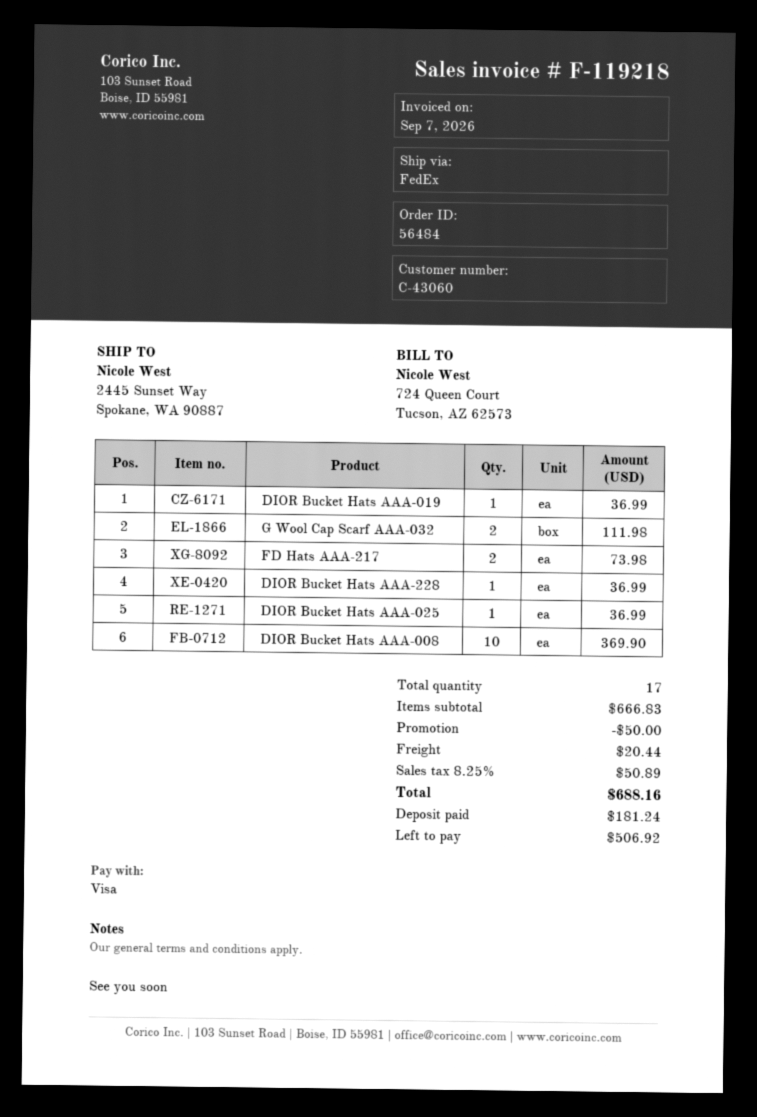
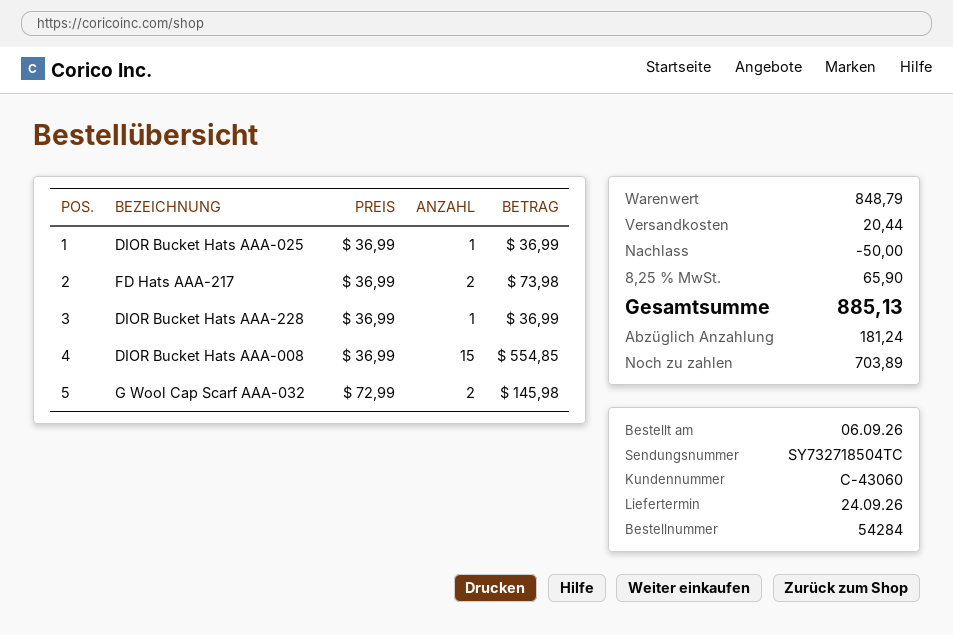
order number: 56484 -> 54284
DIOR Bucket Hats AAA-019: 1 for 36.99 -> none
G Wool Cap Scarf AAA-032: 2 for 111.98 -> 2 for 145.98
DIOR Bucket Hats AAA-008: 10 for 369.90 -> 15 for 554.85
subtotal: 666.83 -> 848.79
tax: 8.25% = 50.89 -> 8.25% = 65.90
total: 688.16 -> 885.13
balance: 506.92 -> 703.89

